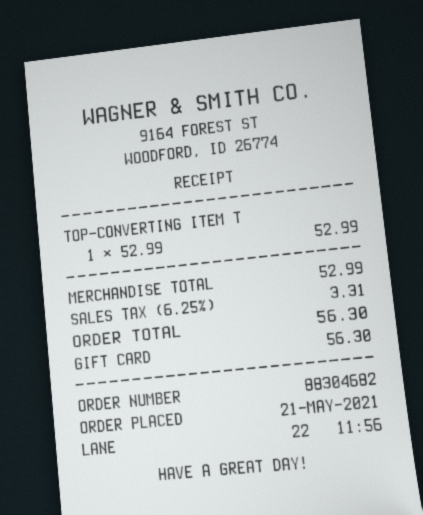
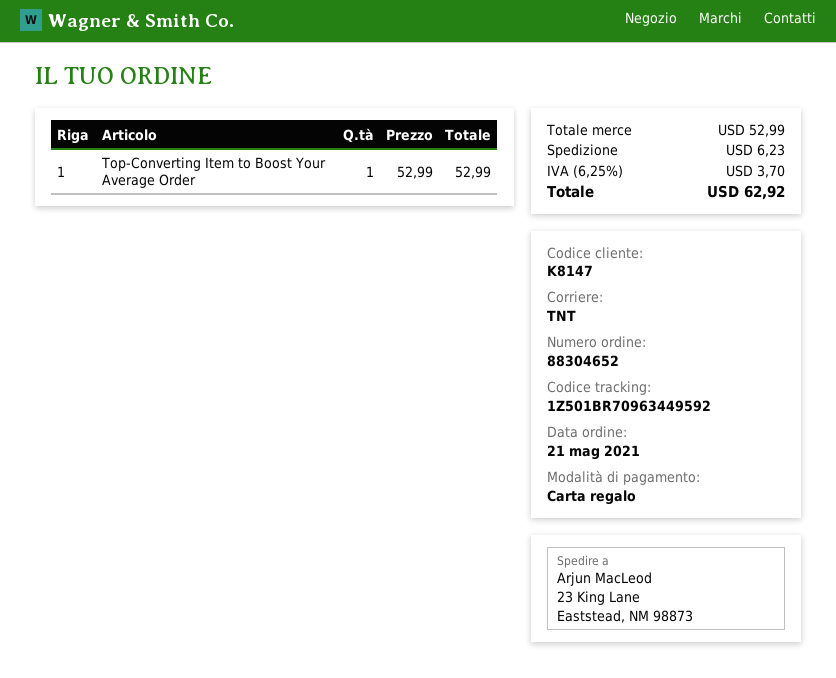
order number: 88304682 -> 88304652
shipping: none -> 6.23
tax: 6.25% = 3.31 -> 6.25% = 3.70
total: 56.30 -> 62.92

